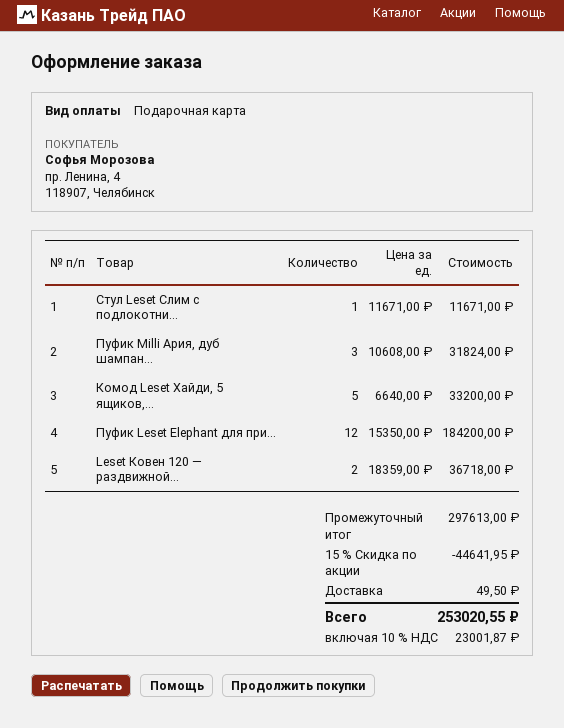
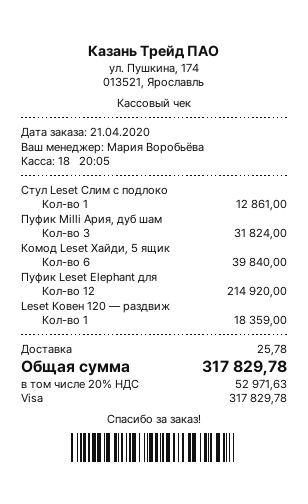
payment method: gift card -> Visa
Стул Leset Слим с подлокотни...: 1 for 11671.00 -> 1 for 12861.00
Комод Leset Хайди, 5 ящиков,...: 5 for 33200.00 -> 6 for 39840.00
Пуфик Leset Elephant для при...: 12 for 184200.00 -> 12 for 214920.00
Leset Ковен 120 — раздвижной...: 2 for 36718.00 -> 1 for 18359.00
discount: 15% = 44641.95 -> none
shipping: 49.50 -> 25.78
tax: 10% = 23001.87 -> 20% = 52971.63
total: 253020.55 -> 317829.78

